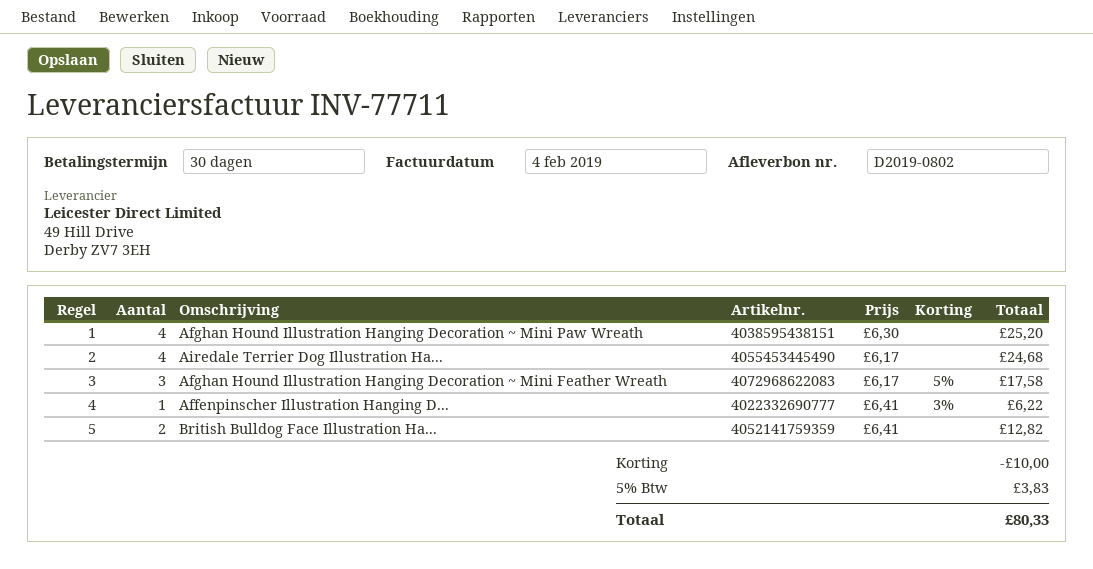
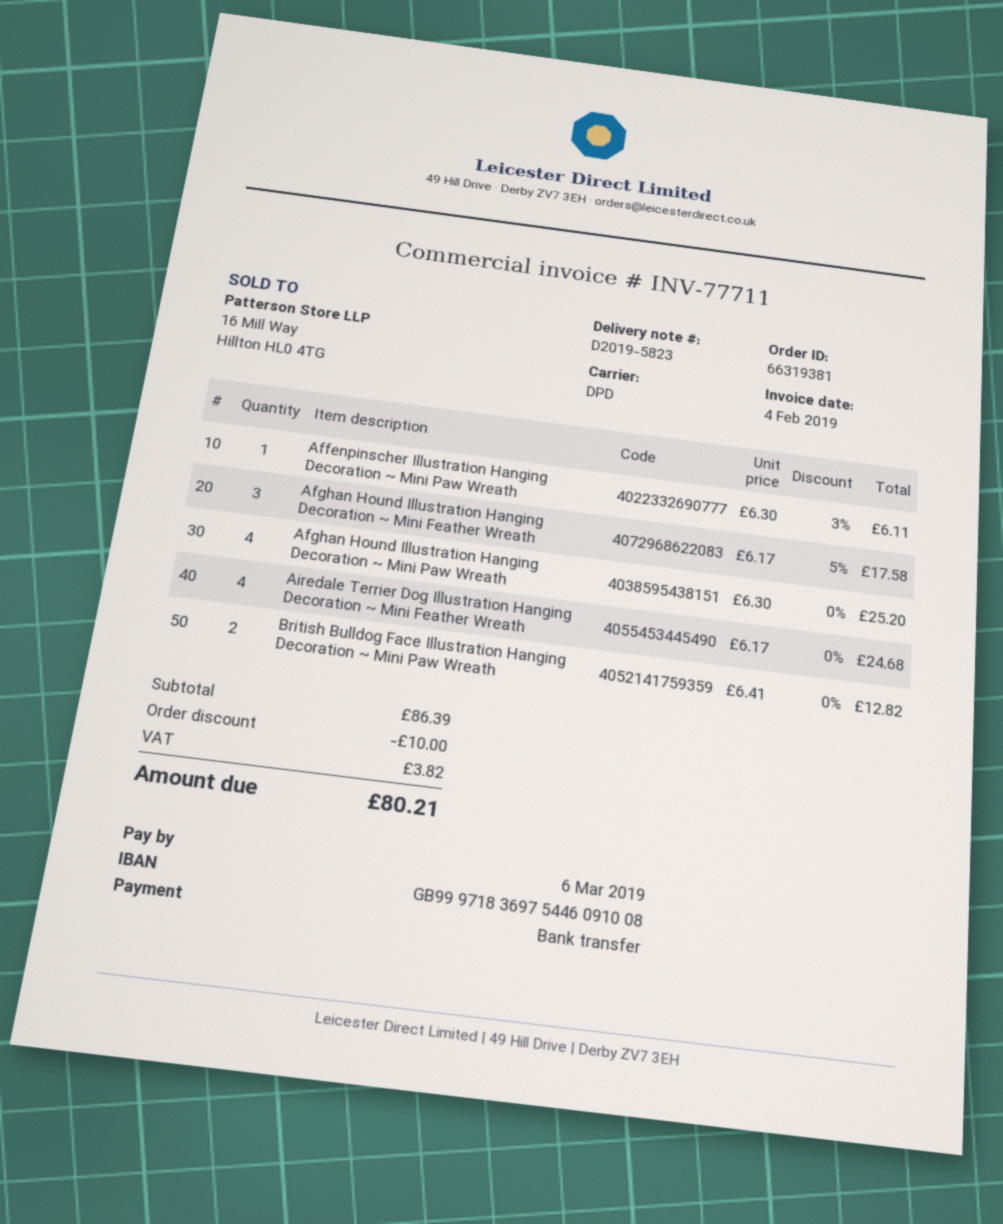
delivery note number: D2019-0802 -> D2019-5823
Affenpinscher Illustration Hanging D...: 1 x 6.41 - 3% = 6.22 -> 1 x 6.30 - 3% = 6.11
tax: 3.83 -> 3.82
total: 80.33 -> 80.21

